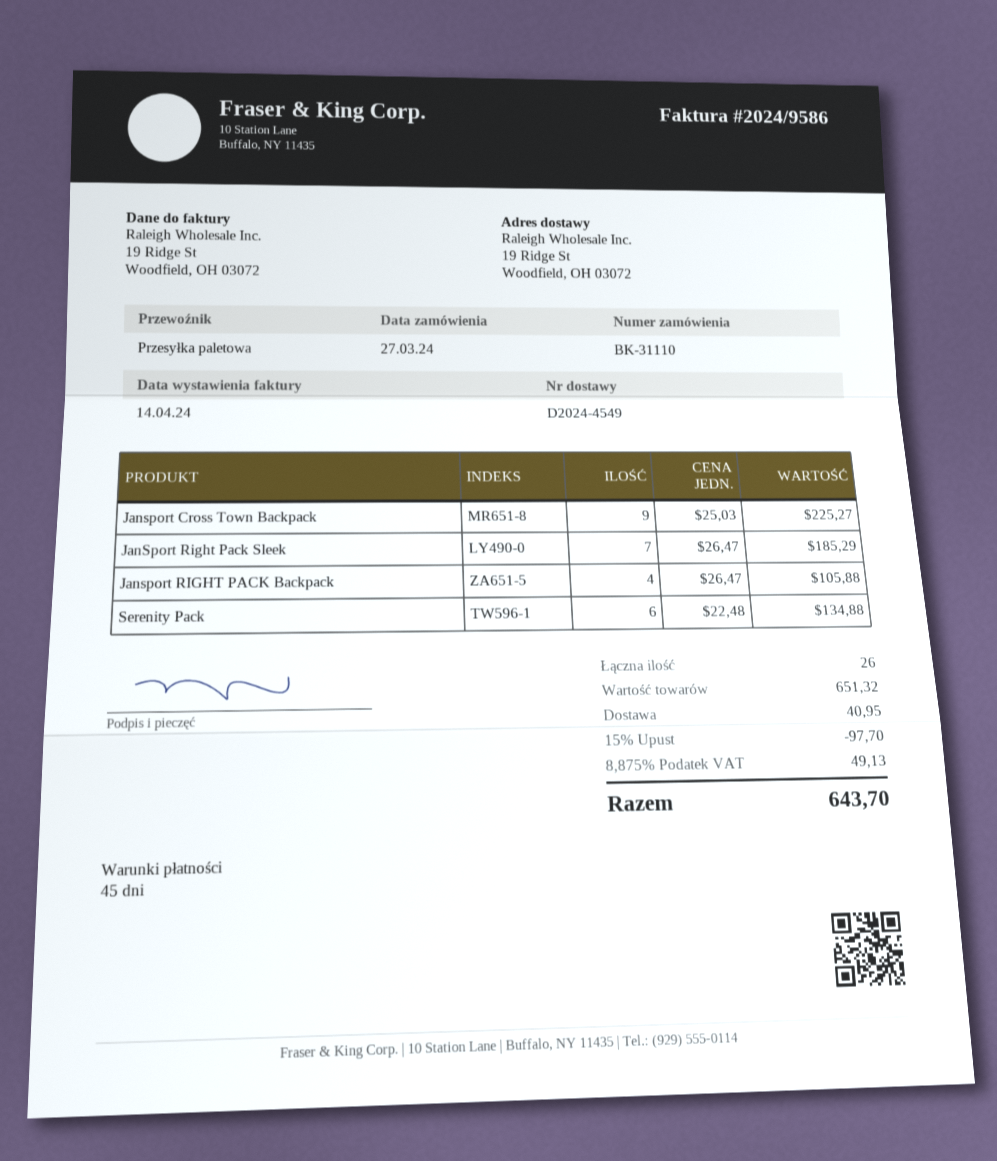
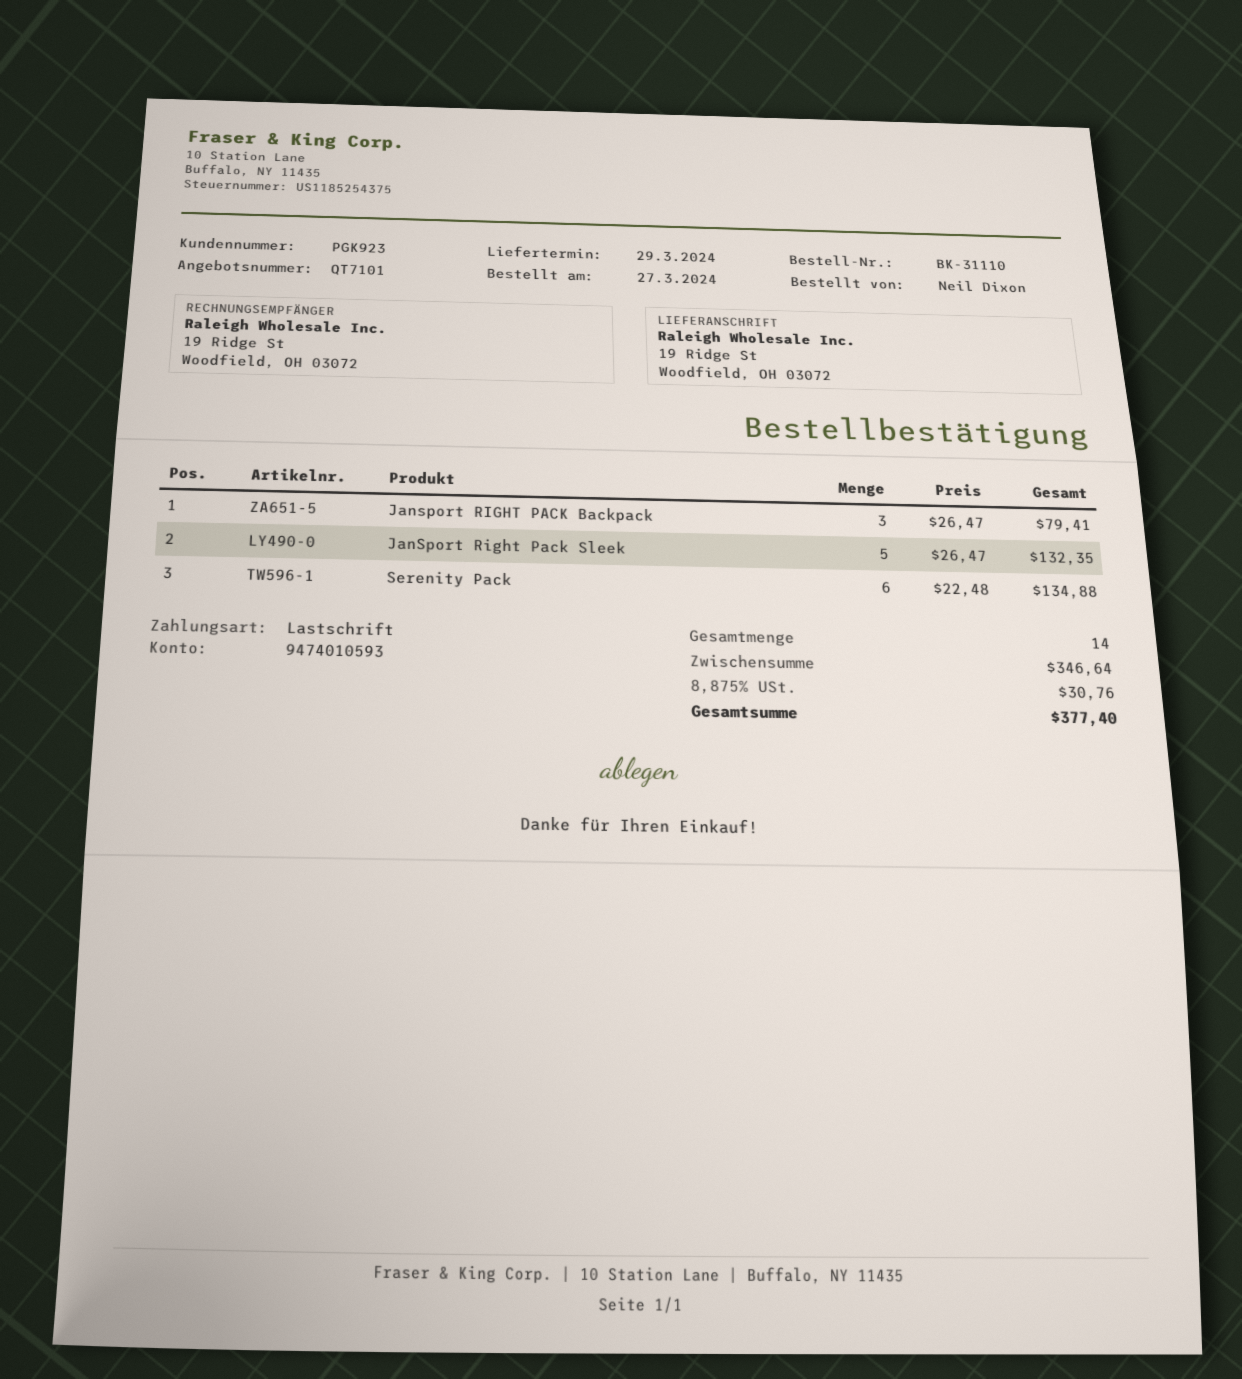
Jansport Cross Town Backpack: 9 x 25.03 = 225.27 -> none
JanSport Right Pack Sleek: 7 x 26.47 = 185.29 -> 5 x 26.47 = 132.35
Jansport RIGHT PACK Backpack: 4 x 26.47 = 105.88 -> 3 x 26.47 = 79.41
total quantity: 26 -> 14
subtotal: 651.32 -> 346.64
discount: 15% = 97.70 -> none
shipping: 40.95 -> none
tax: 8.875% = 49.13 -> 8.875% = 30.76
total: 643.70 -> 377.40

